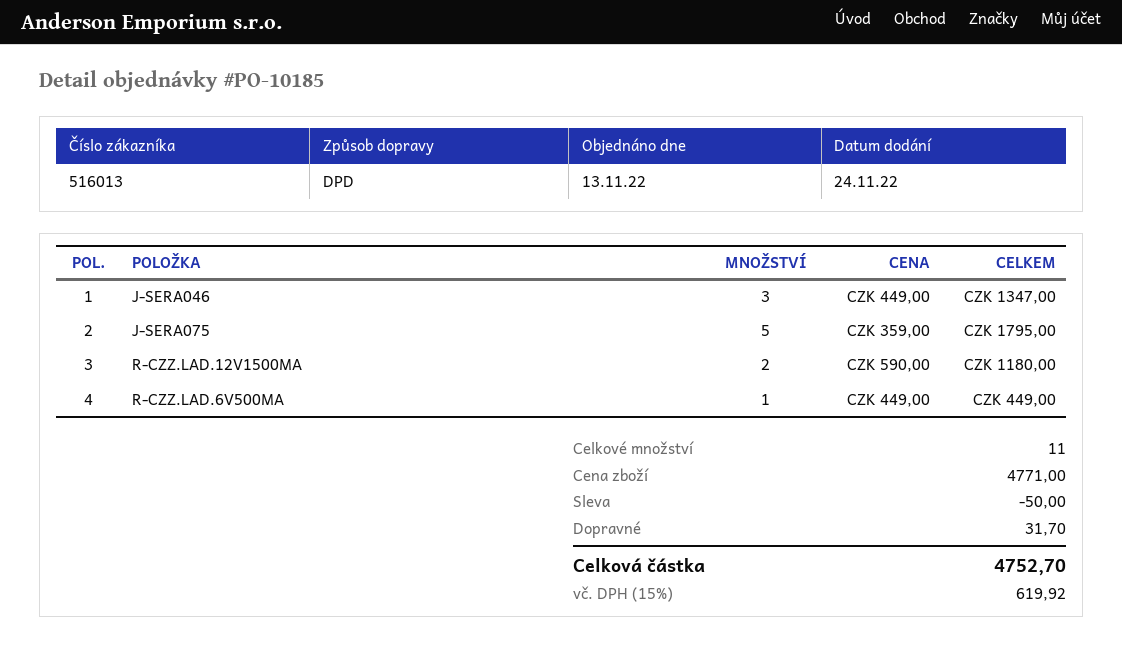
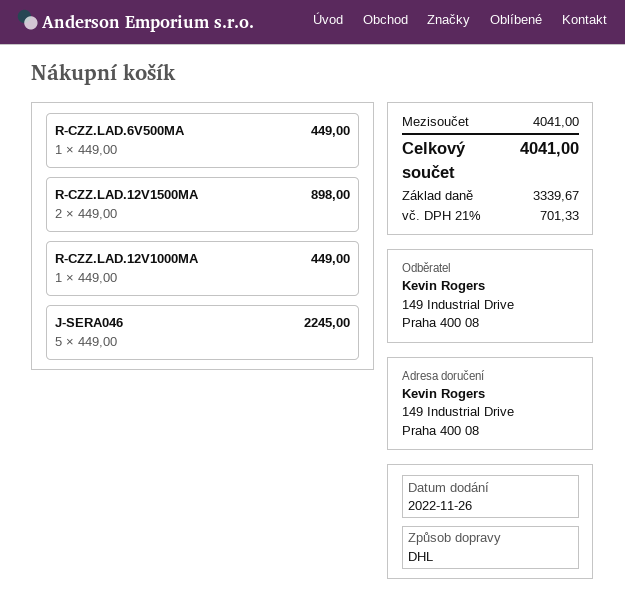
delivery date: 2022-11-24 -> 2022-11-26
shipping method: DPD -> DHL
J-SERA046: 3 x 449.00 = 1347.00 -> 5 x 449.00 = 2245.00
J-SERA075: 5 x 359.00 = 1795.00 -> none
R-CZZ.LAD.12V1500MA: 2 x 590.00 = 1180.00 -> 2 x 449.00 = 898.00
R-CZZ.LAD.12V1000MA: none -> 1 x 449.00 = 449.00
subtotal: 4771.00 -> 4041.00
discount: 50.00 -> none
shipping: 31.70 -> none
tax: 15% = 619.92 -> 21% = 701.33
total: 4752.70 -> 4041.00

